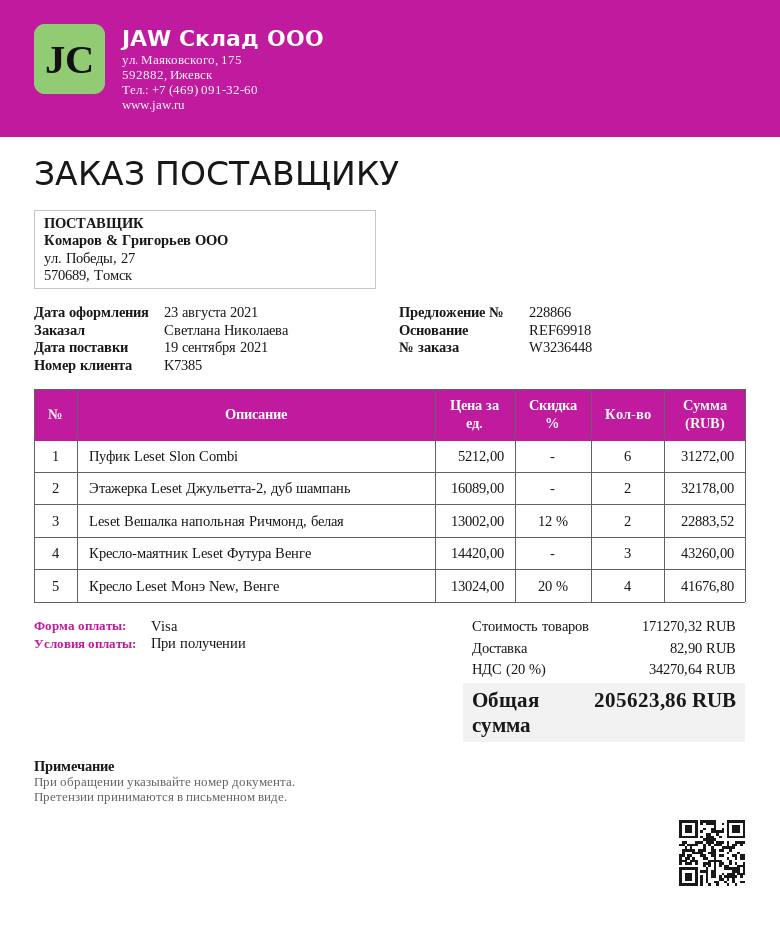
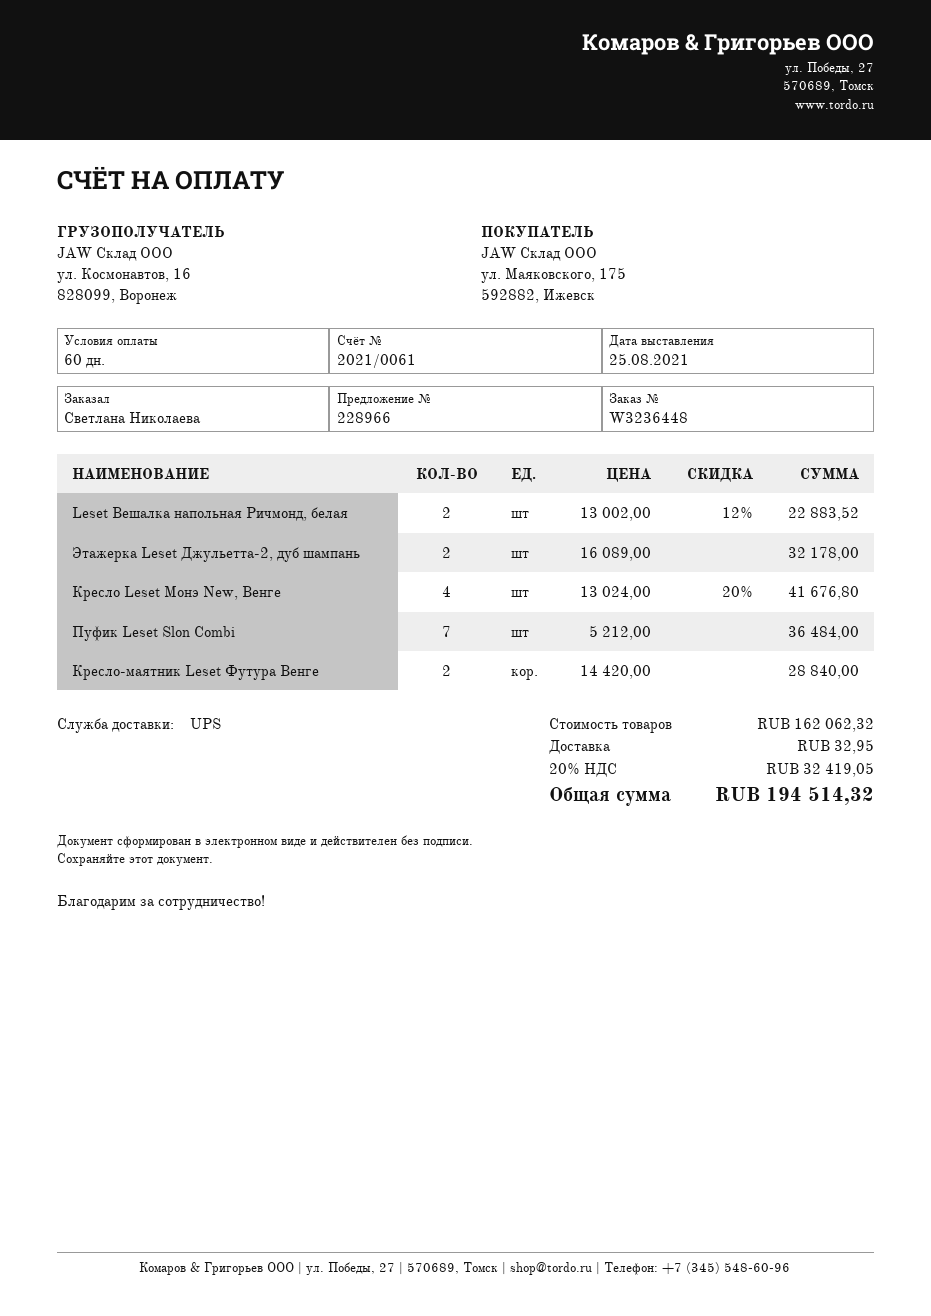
quote number: 228866 -> 228966
payment terms: on receipt -> 60 days
Пуфик Leset Slon Combi: 6 x 5212.00 = 31272.00 -> 7 x 5212.00 = 36484.00
Кресло-маятник Leset Футура Венге: 3 x 14420.00 = 43260.00 -> 2 x 14420.00 = 28840.00
subtotal: 171270.32 -> 162062.32
shipping: 82.90 -> 32.95
tax: 20% = 34270.64 -> 20% = 32419.05
total: 205623.86 -> 194514.32

